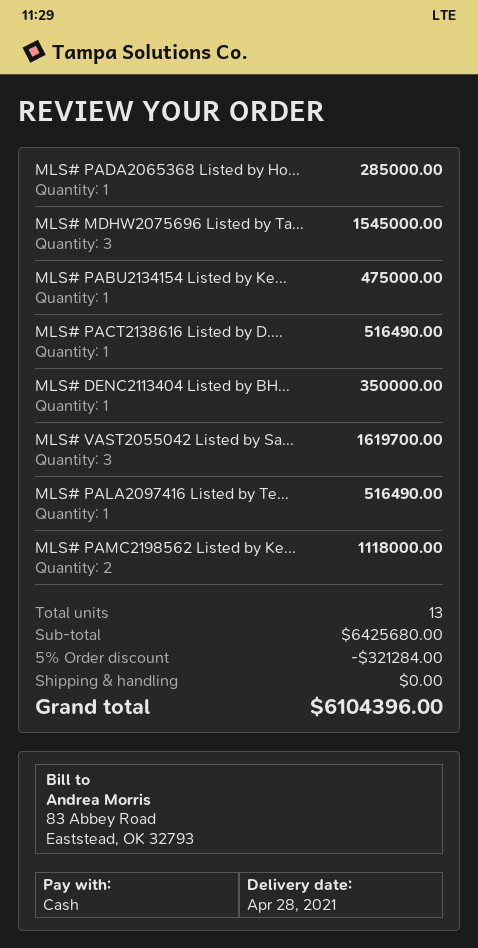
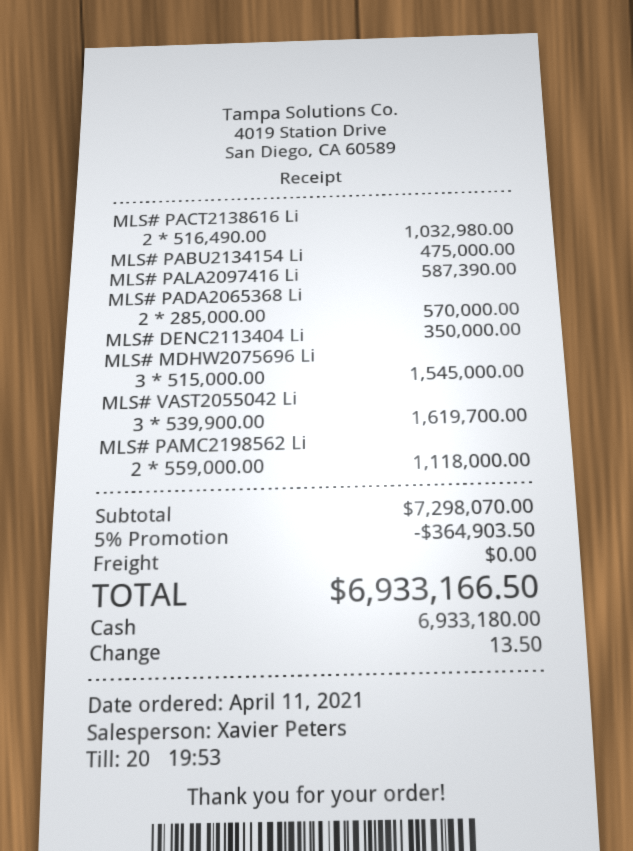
MLS# PADA2065368 Listed by Ho...: 1 for 285000.00 -> 2 for 570000.00
MLS# PACT2138616 Listed by D....: 1 for 516490.00 -> 2 for 1032980.00
MLS# PALA2097416 Listed by Te...: 1 for 516490.00 -> 1 for 587390.00
subtotal: 6425680.00 -> 7298070.00
discount: 5% = 321284.00 -> 5% = 364903.50
total: 6104396.00 -> 6933166.50

